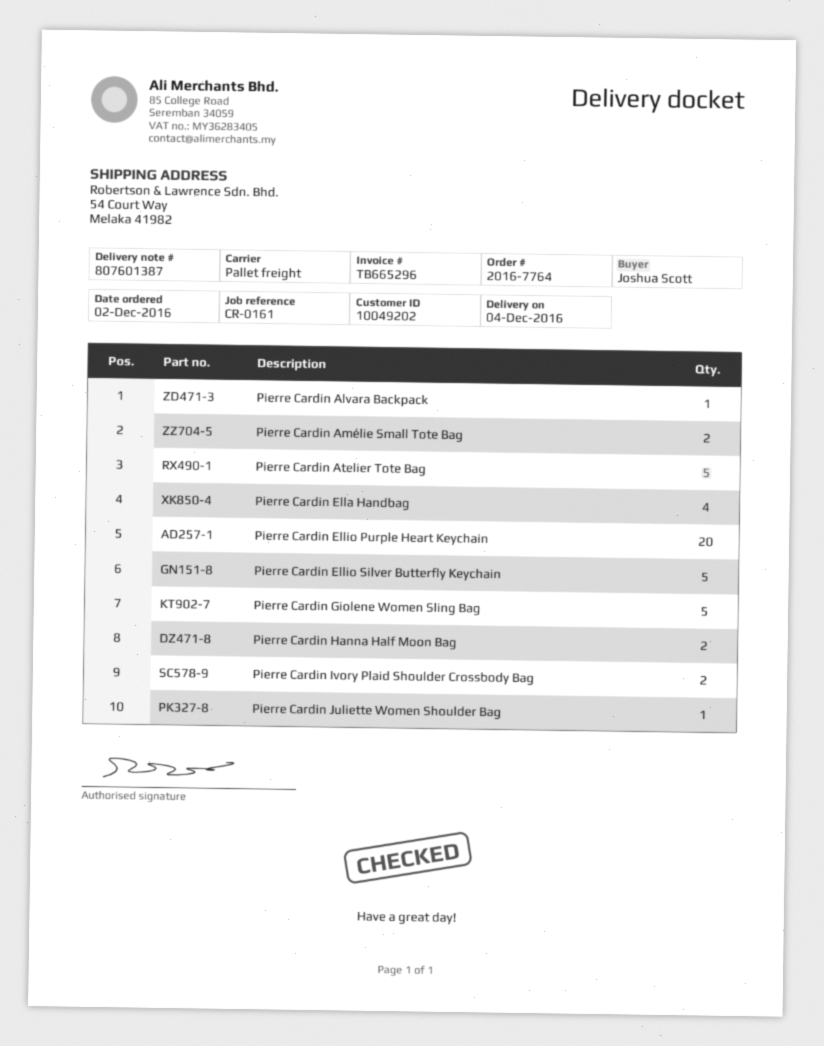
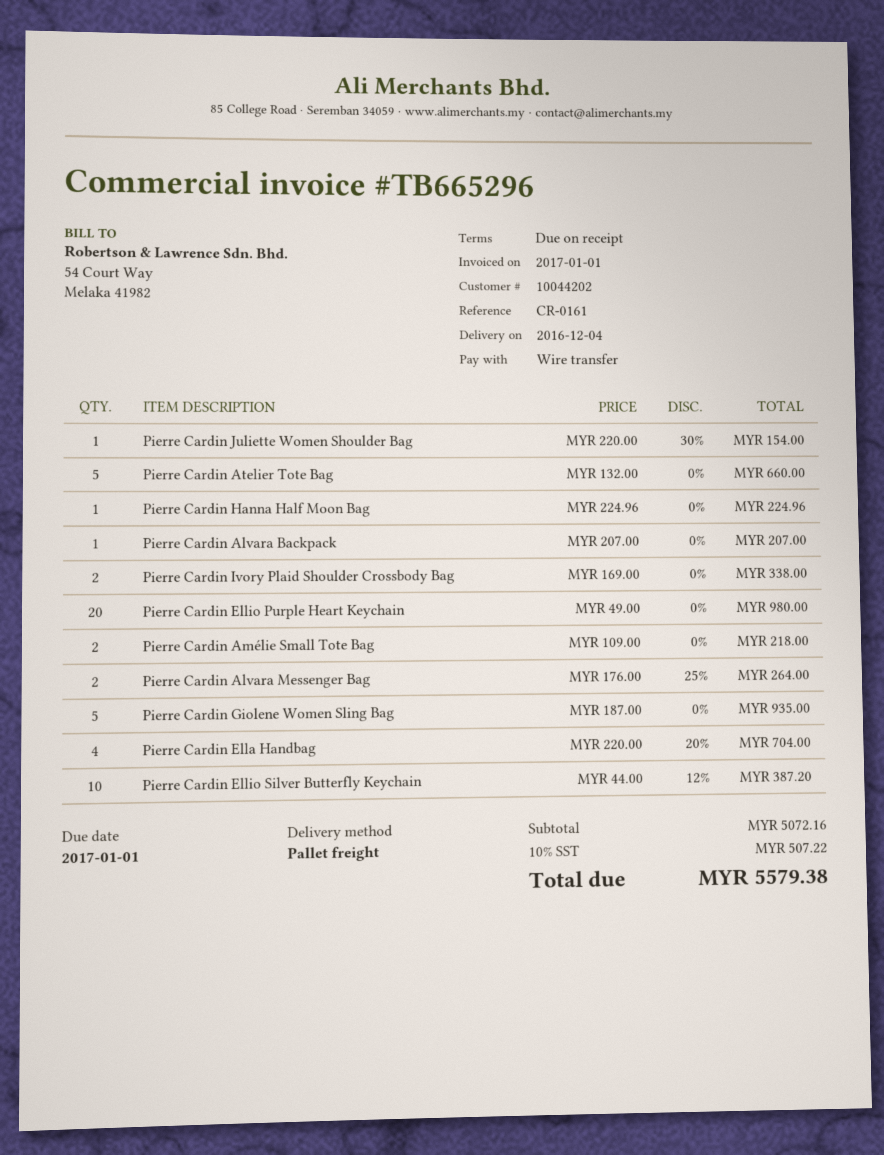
customer number: 10049202 -> 10044202
Pierre Cardin Ellio Silver Butterfly Keychain: 5 -> 10
Pierre Cardin Hanna Half Moon Bag: 2 -> 1
Pierre Cardin Alvara Messenger Bag: none -> 2

